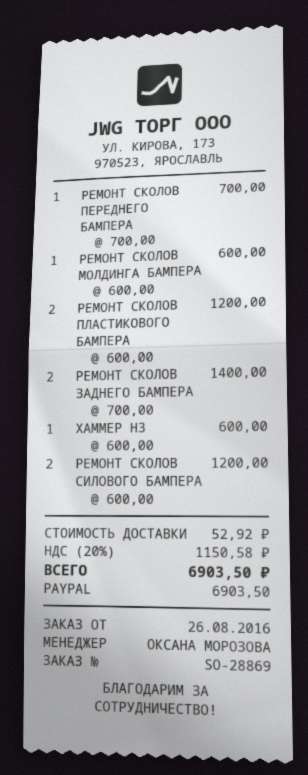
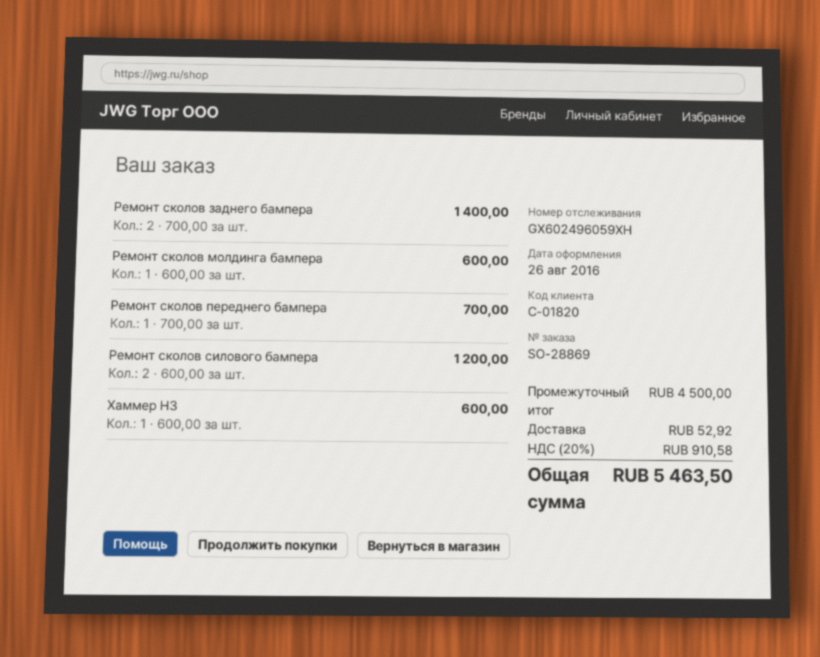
РЕМОНТ СКОЛОВ ПЛАСТИКОВОГО БАМПЕРА: 2 x 600.00 = 1200.00 -> none
tax: 20% = 1150.58 -> 20% = 910.58
total: 6903.50 -> 5463.50

